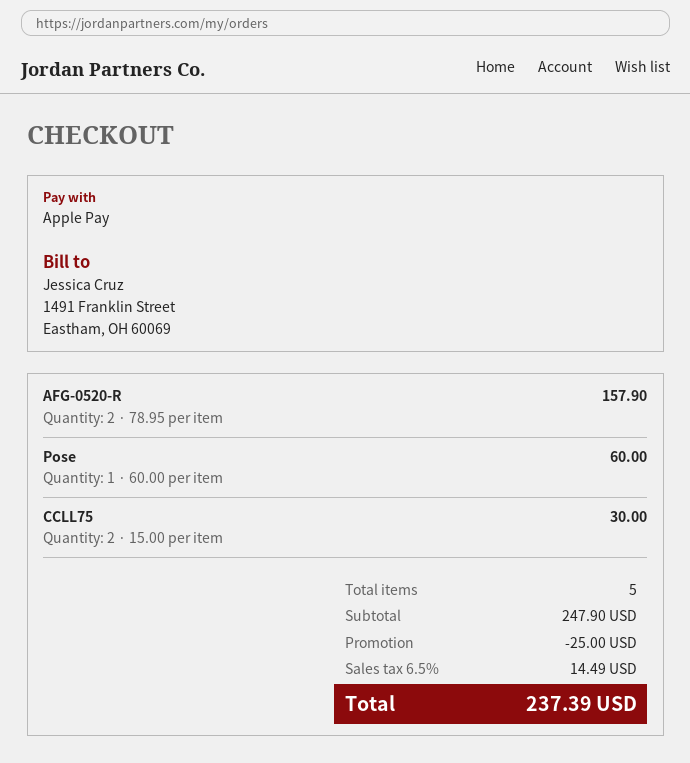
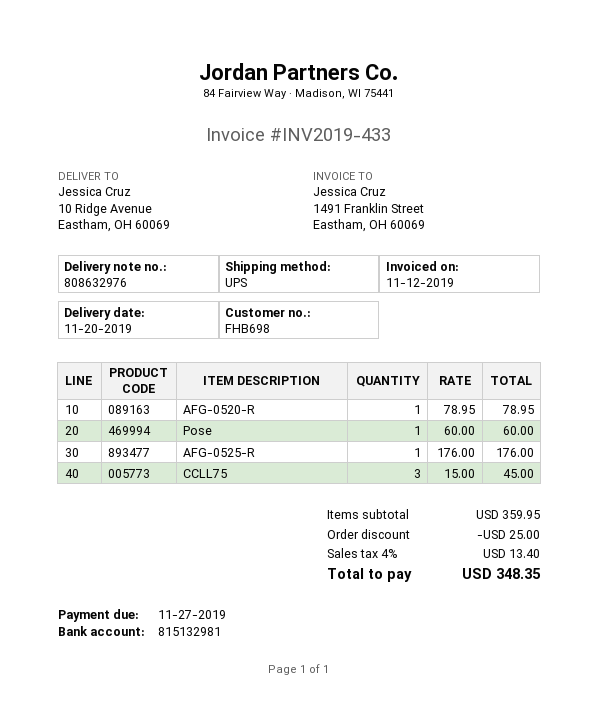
AFG-0520-R: 2 x 78.95 = 157.90 -> 1 x 78.95 = 78.95
CCLL75: 2 x 15.00 = 30.00 -> 3 x 15.00 = 45.00
AFG-0525-R: none -> 1 x 176.00 = 176.00
subtotal: 247.90 -> 359.95
tax: 6.5% = 14.49 -> 4% = 13.40
total: 237.39 -> 348.35

